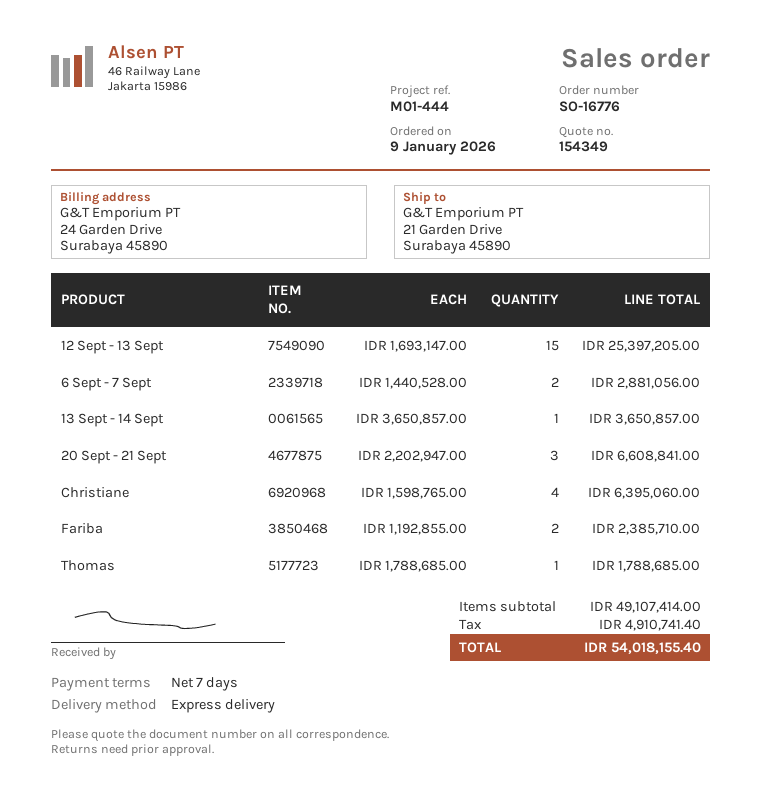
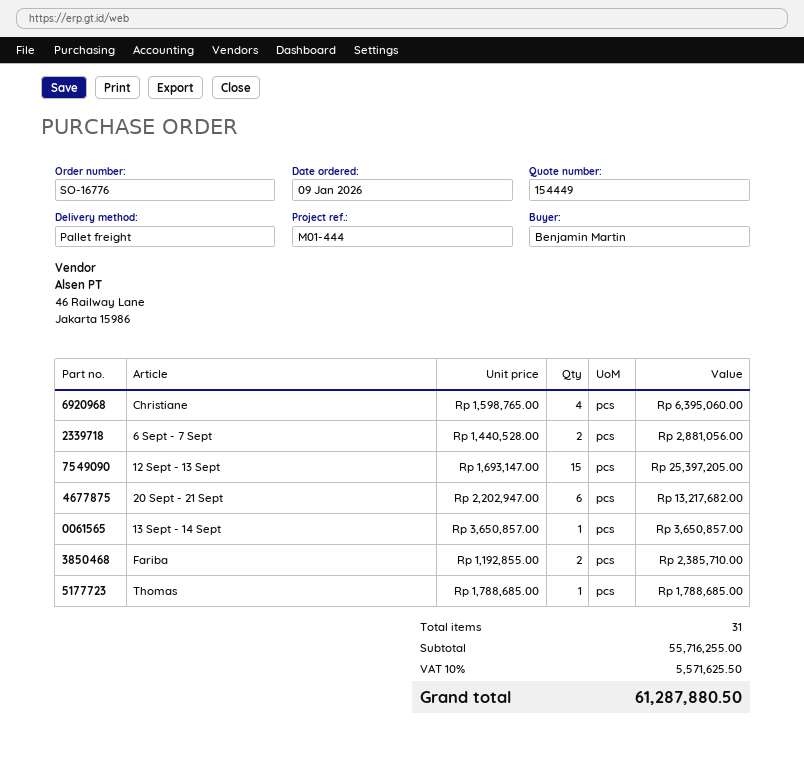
quote number: 154349 -> 154449
shipping method: express -> pallet freight
20 Sept - 21 Sept: 3 x 2202947.00 = 6608841.00 -> 6 x 2202947.00 = 13217682.00
subtotal: 49107414.00 -> 55716255.00
tax: 4910741.40 -> 5571625.50
total: 54018155.40 -> 61287880.50

